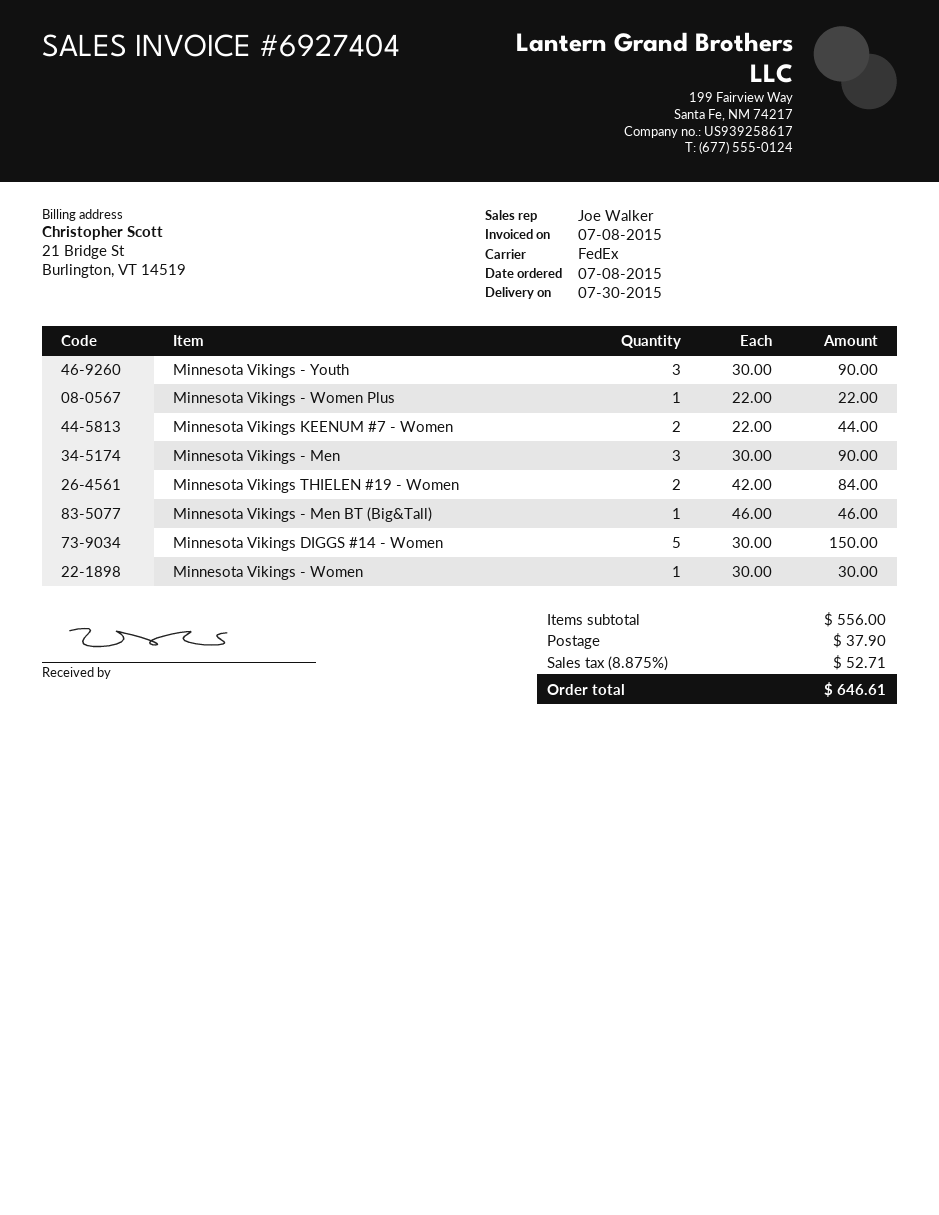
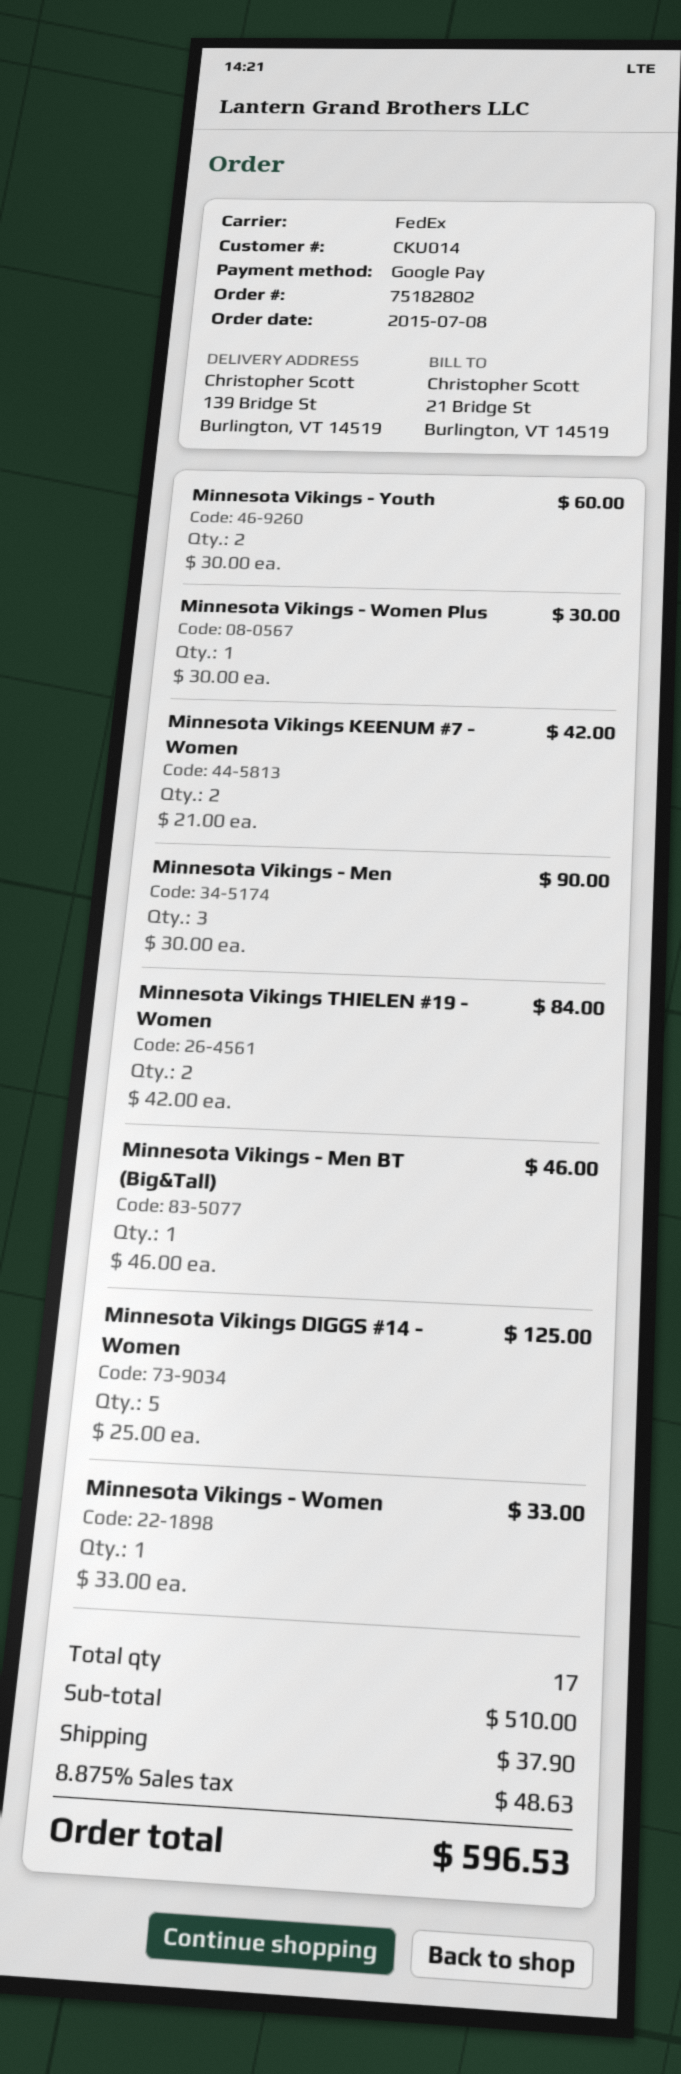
Minnesota Vikings - Youth: 3 x 30.00 = 90.00 -> 2 x 30.00 = 60.00
Minnesota Vikings - Women Plus: 1 x 22.00 = 22.00 -> 1 x 30.00 = 30.00
Minnesota Vikings KEENUM #7 - Women: 2 x 22.00 = 44.00 -> 2 x 21.00 = 42.00
Minnesota Vikings DIGGS #14 - Women: 5 x 30.00 = 150.00 -> 5 x 25.00 = 125.00
Minnesota Vikings - Women: 1 x 30.00 = 30.00 -> 1 x 33.00 = 33.00
subtotal: 556.00 -> 510.00
tax: 8.875% = 52.71 -> 8.875% = 48.63
total: 646.61 -> 596.53

